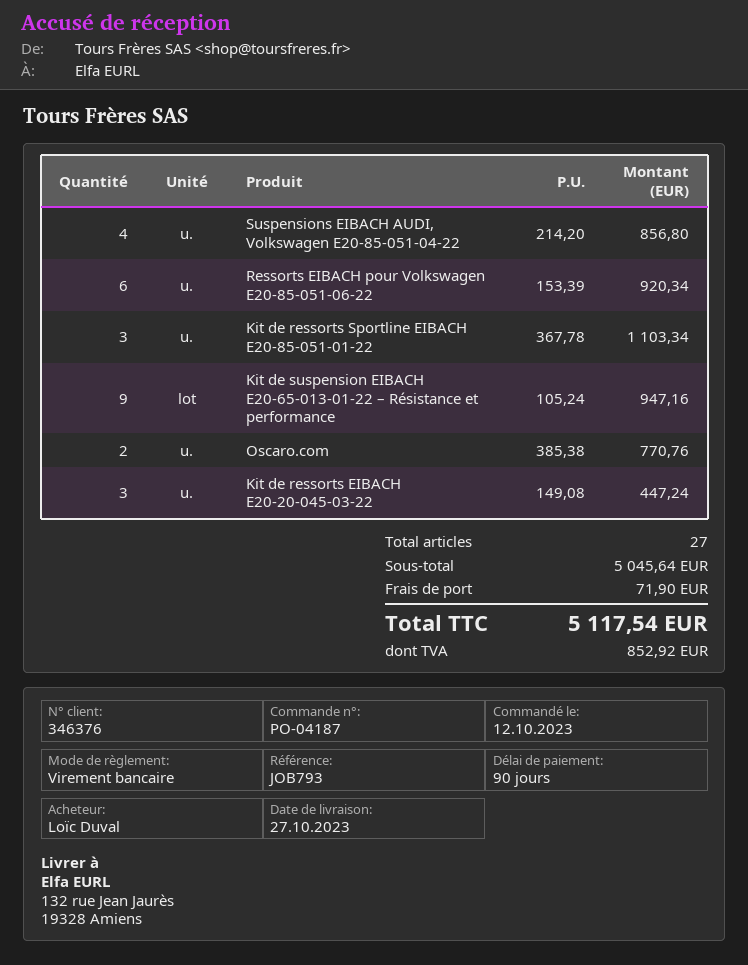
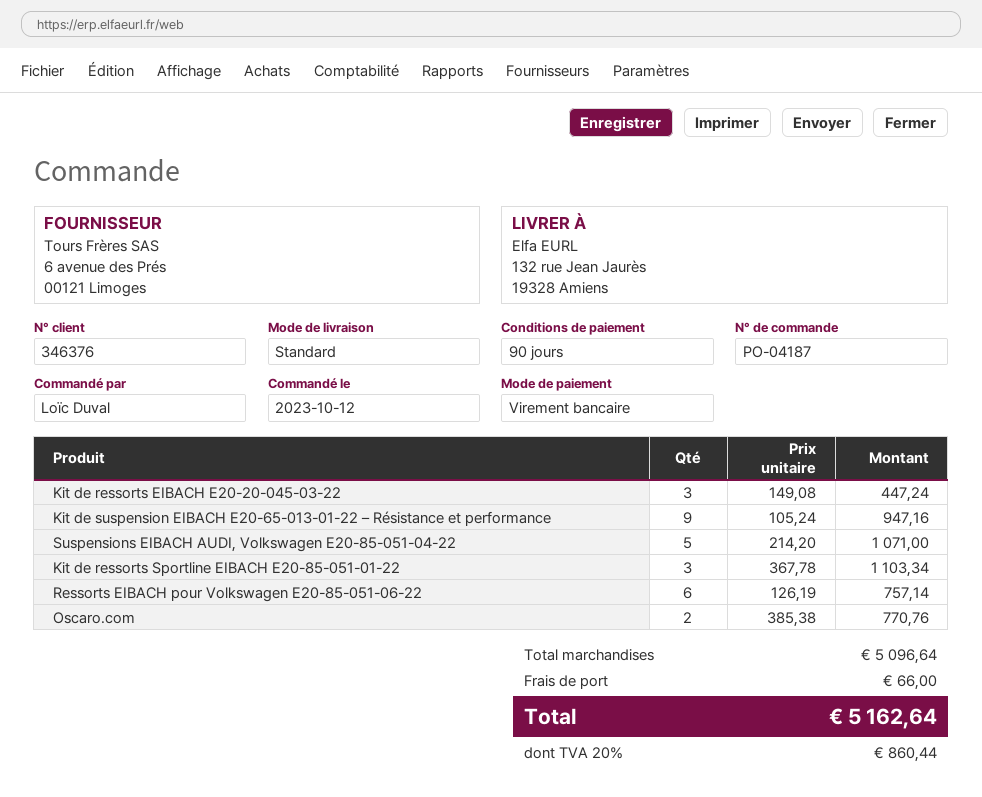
Suspensions EIBACH AUDI, Volkswagen E20-85-051-04-22: 4 x 214.20 = 856.80 -> 5 x 214.20 = 1071.00
Ressorts EIBACH pour Volkswagen E20-85-051-06-22: 6 x 153.39 = 920.34 -> 6 x 126.19 = 757.14
subtotal: 5045.64 -> 5096.64
shipping: 71.90 -> 66.00
tax: 852.92 -> 860.44
total: 5117.54 -> 5162.64

